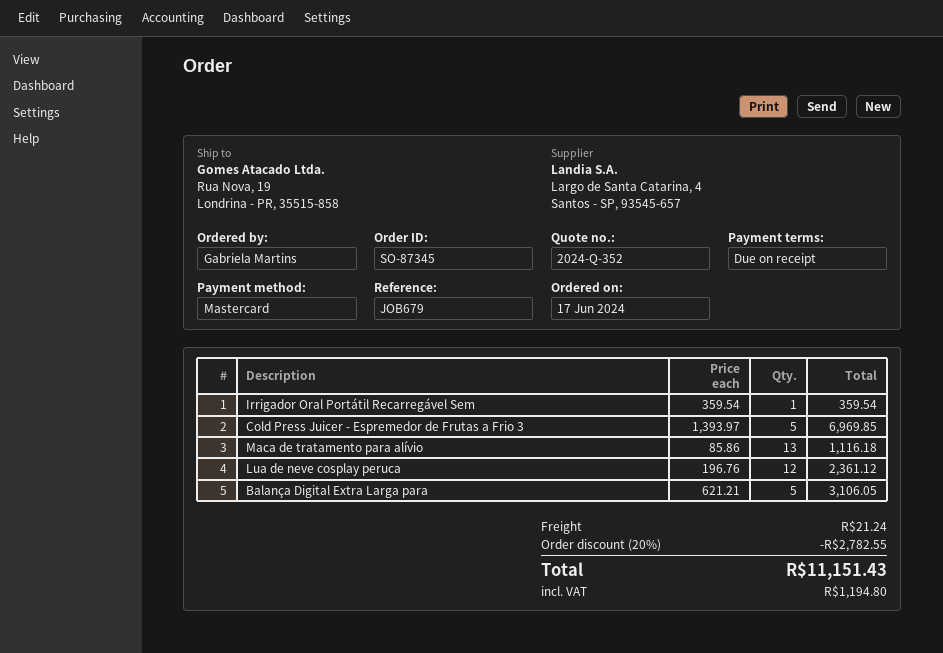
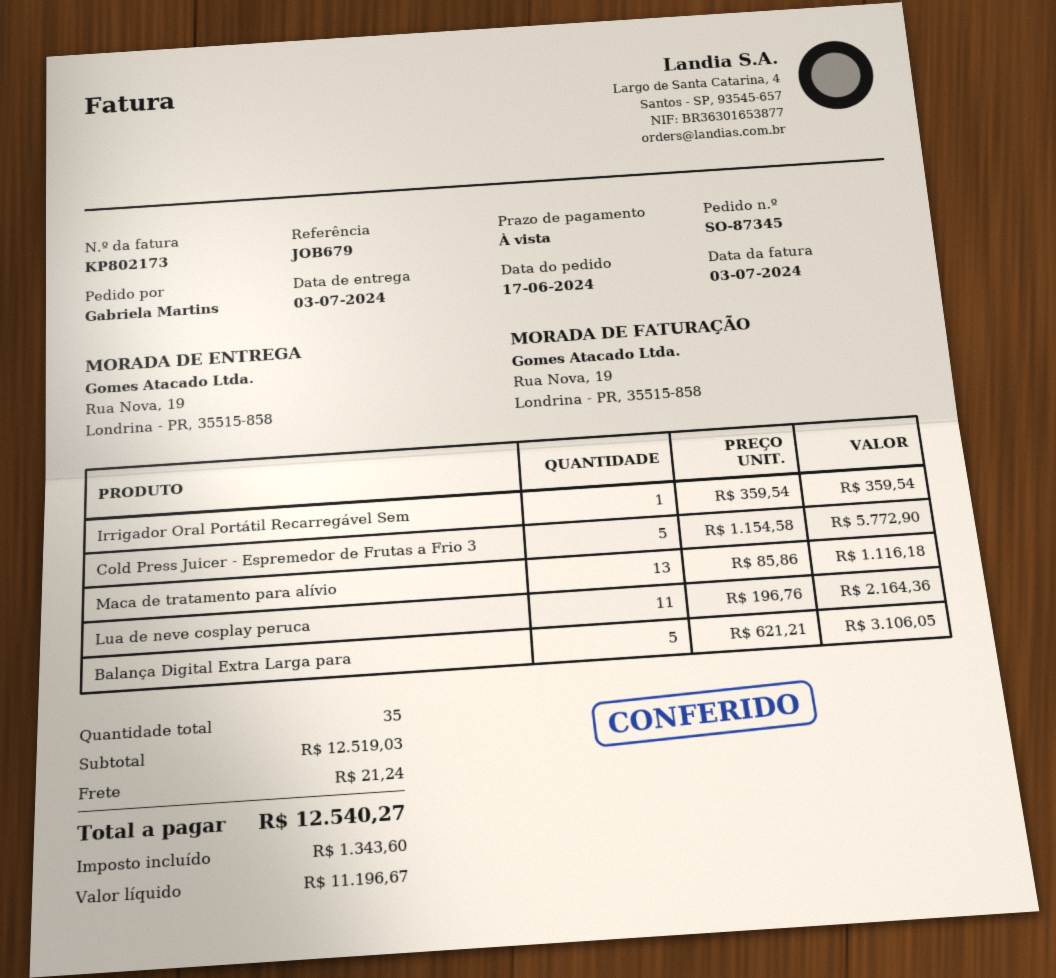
Cold Press Juicer - Espremedor de Frutas a Frio 3: 5 x 1393.97 = 6969.85 -> 5 x 1154.58 = 5772.90
Lua de neve cosplay peruca: 12 x 196.76 = 2361.12 -> 11 x 196.76 = 2164.36
discount: 20% = 2782.55 -> none
tax: 1194.80 -> 1343.60
total: 11151.43 -> 12540.27

